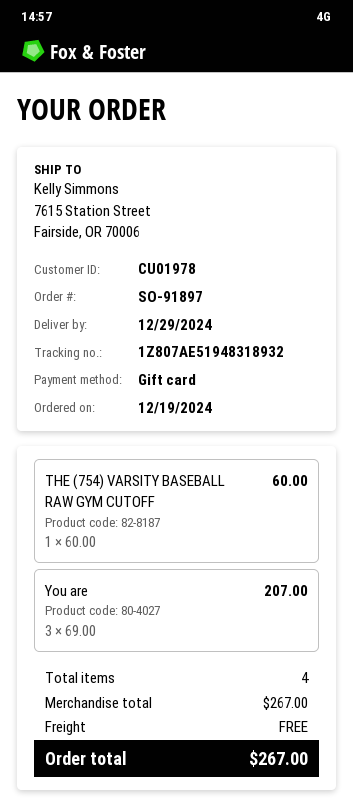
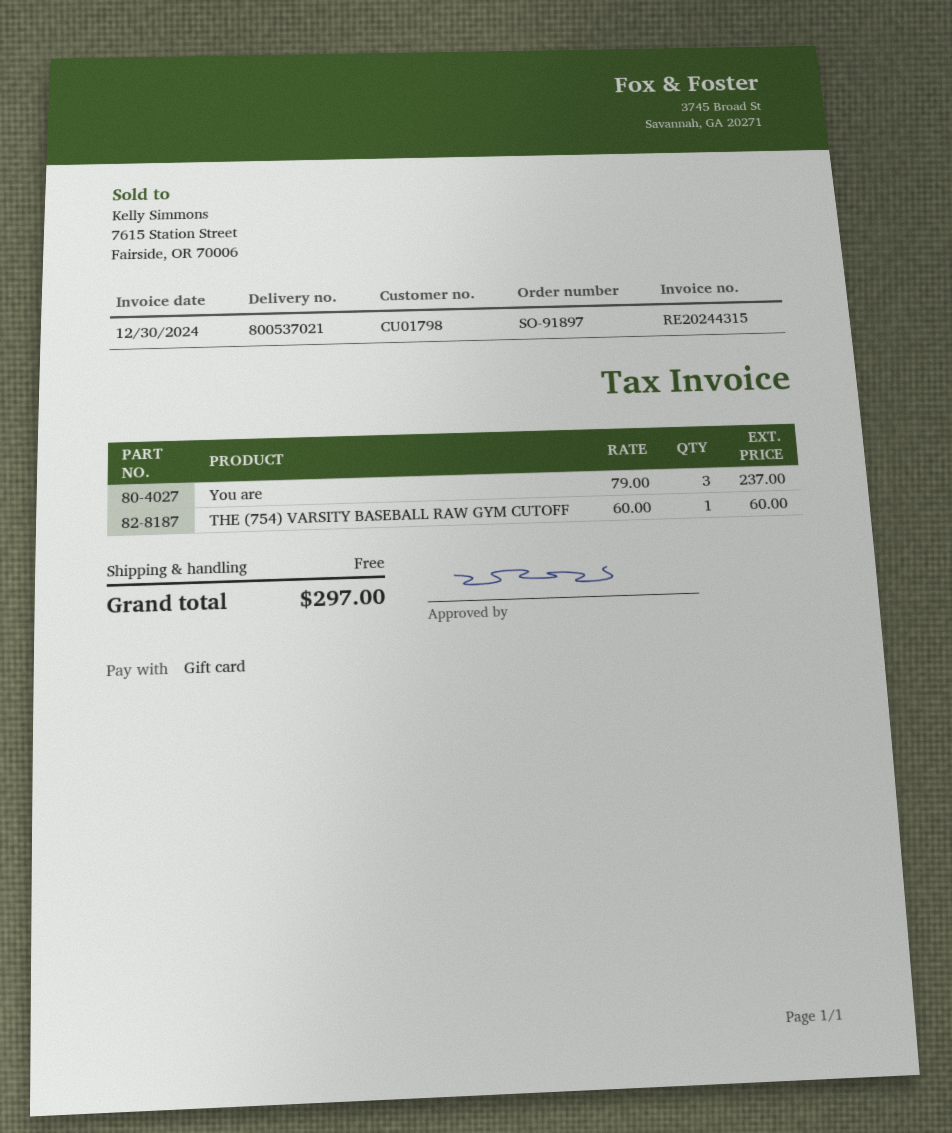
customer number: CU01978 -> CU01798
You are: 3 x 69.00 = 207.00 -> 3 x 79.00 = 237.00
total: 267.00 -> 297.00

